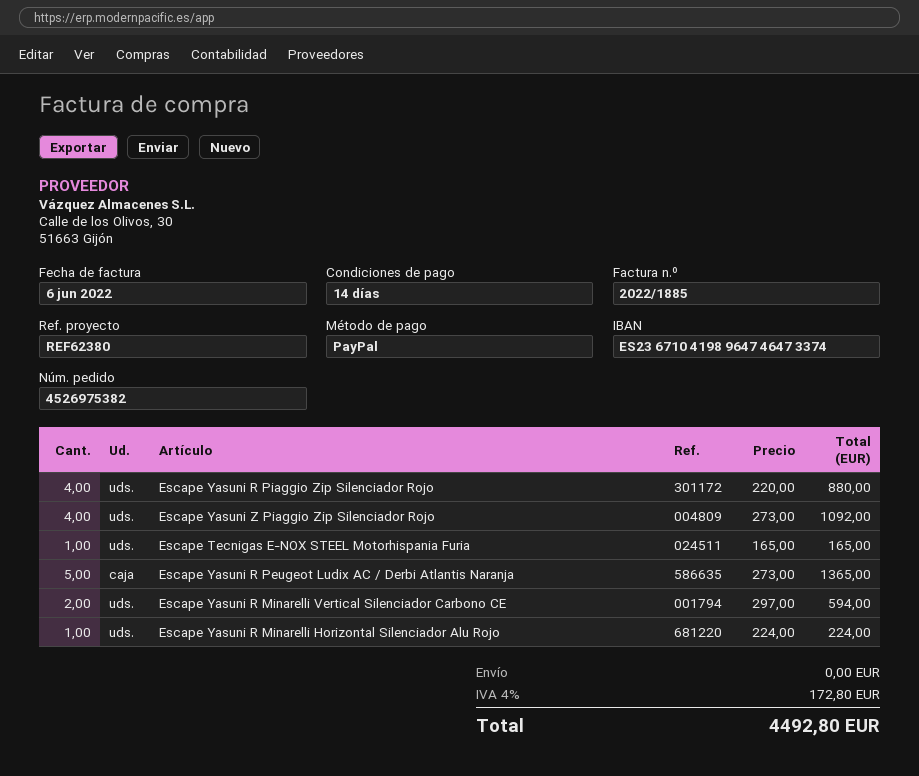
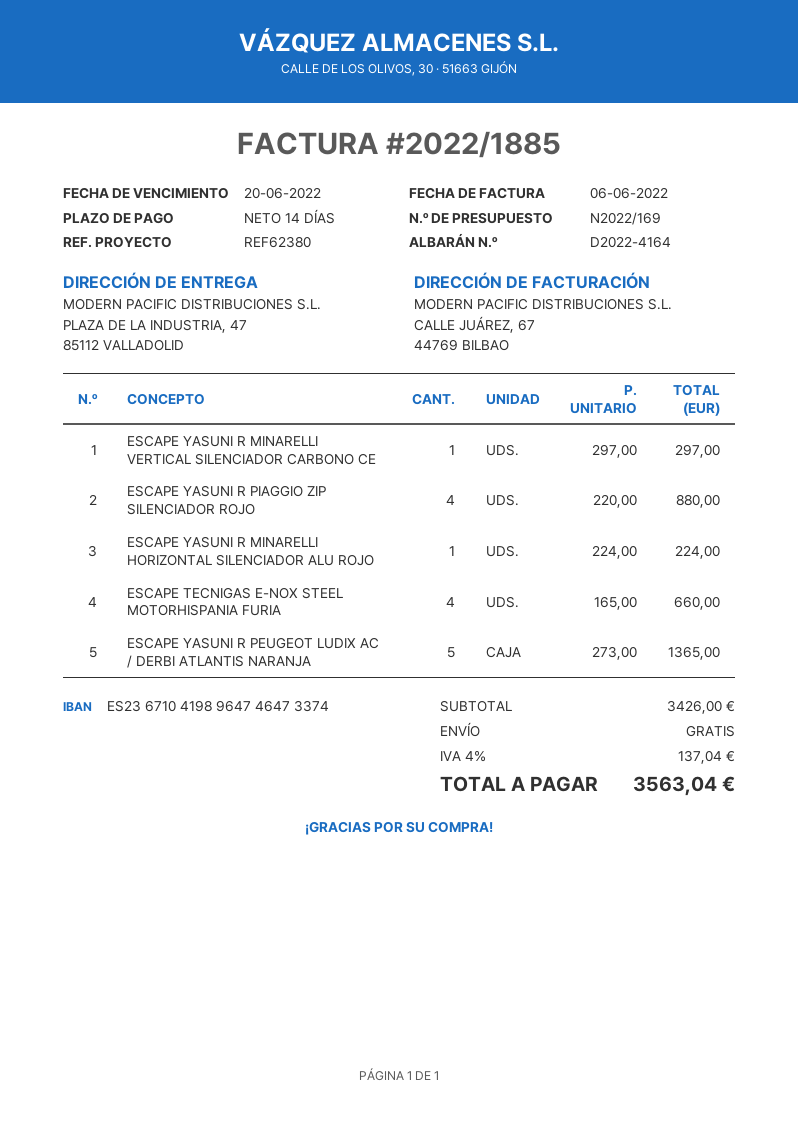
Escape Yasuni Z Piaggio Zip Silenciador Rojo: 4 x 273.00 = 1092.00 -> none
Escape Tecnigas E-NOX STEEL Motorhispania Furia: 1 x 165.00 = 165.00 -> 4 x 165.00 = 660.00
Escape Yasuni R Minarelli Vertical Silenciador Carbono CE: 2 x 297.00 = 594.00 -> 1 x 297.00 = 297.00
tax: 4% = 172.80 -> 4% = 137.04
total: 4492.80 -> 3563.04

